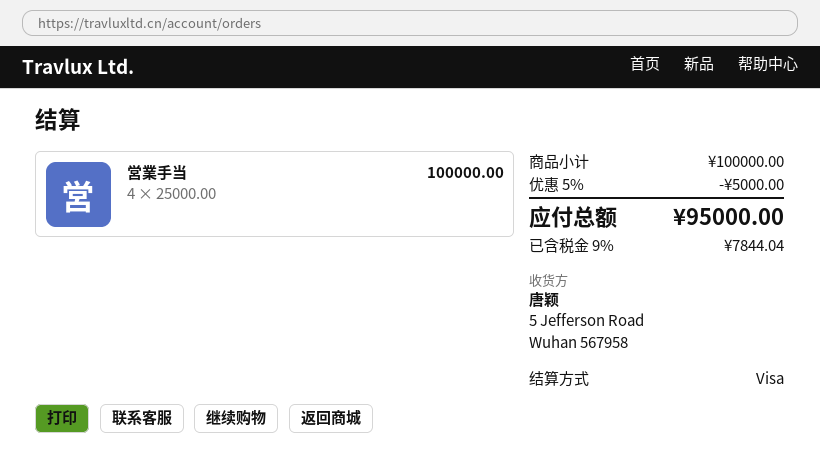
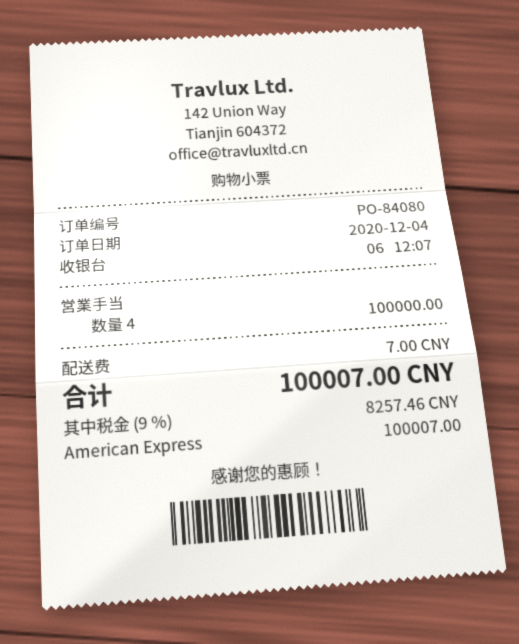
payment method: Visa -> American Express
discount: 5% = 5000.00 -> none
shipping: none -> 7.00
tax: 9% = 7844.04 -> 9% = 8257.46
total: 95000.00 -> 100007.00

